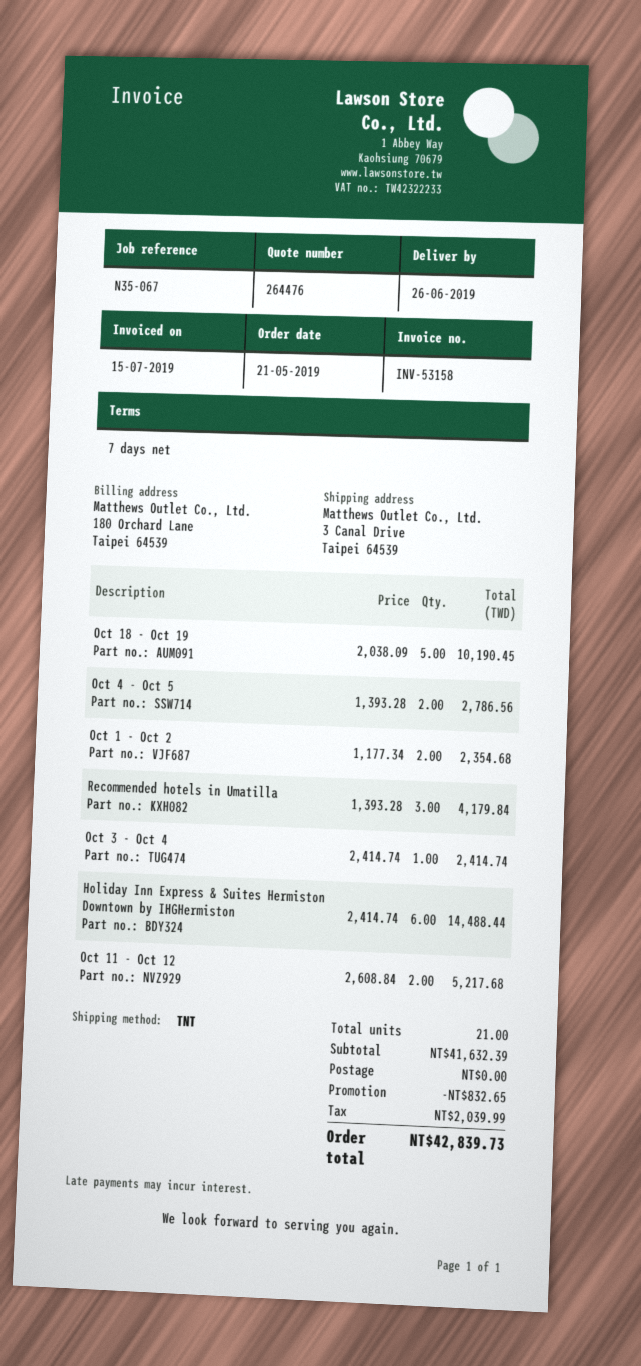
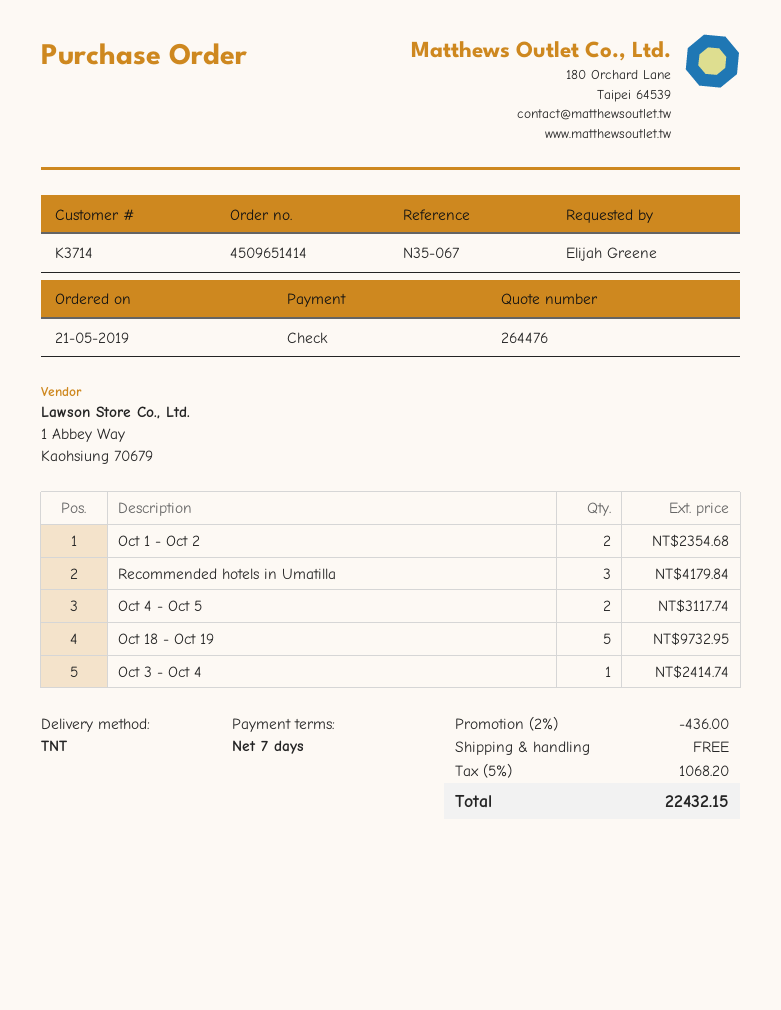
Oct 18 - Oct 19: 5 for 10190.45 -> 5 for 9732.95
Oct 4 - Oct 5: 2 for 2786.56 -> 2 for 3117.74
Holiday Inn Express & Suites Hermiston Downtown by IHGHermiston: 6 for 14488.44 -> none
Oct 11 - Oct 12: 2 for 5217.68 -> none
discount: 832.65 -> 436.00
tax: 2039.99 -> 1068.20
total: 42839.73 -> 22432.15

